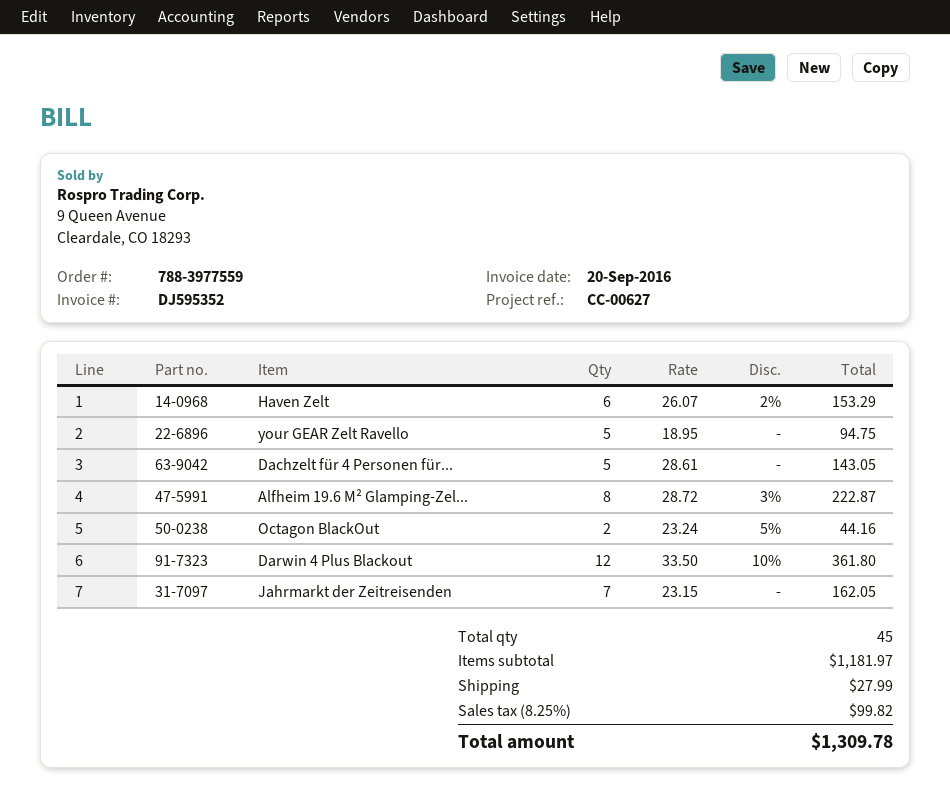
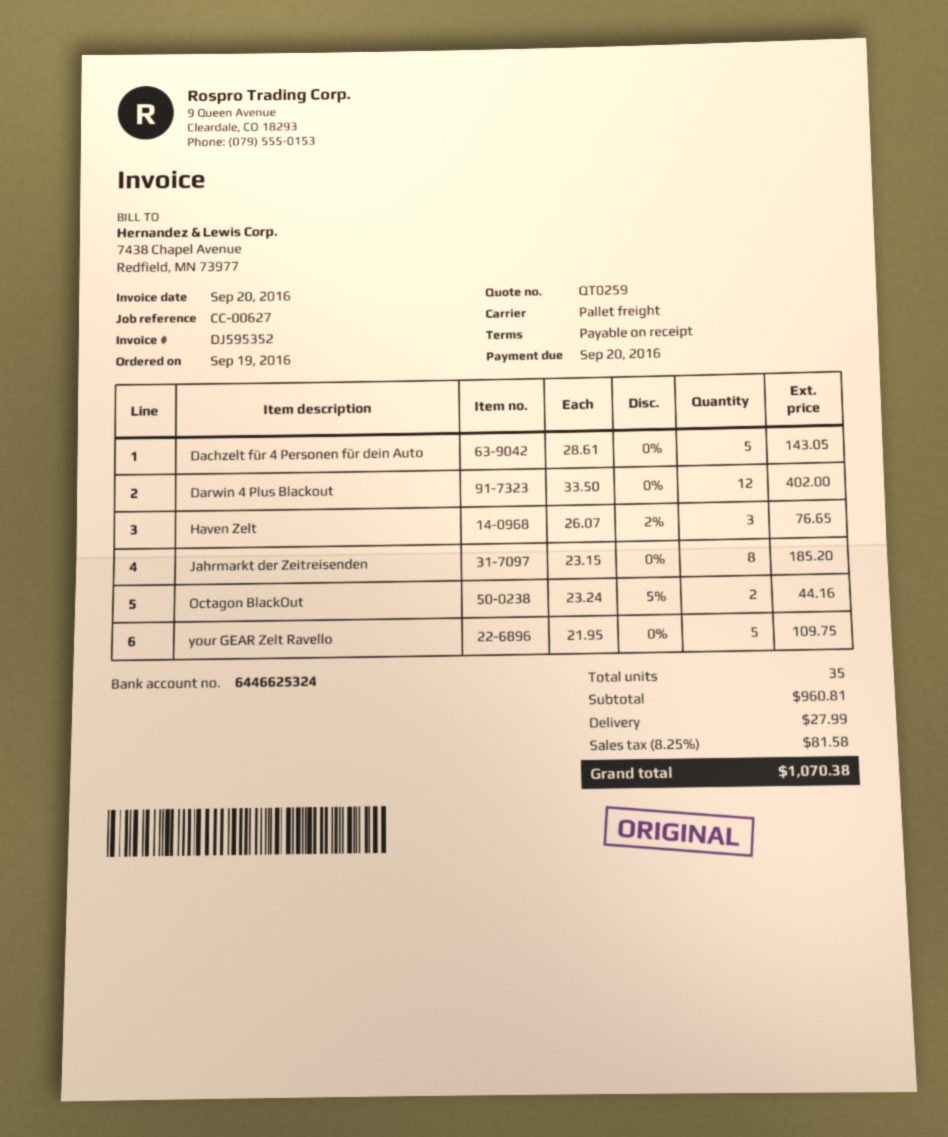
Haven Zelt: 6 x 26.07 - 2% = 153.29 -> 3 x 26.07 - 2% = 76.65
your GEAR Zelt Ravello: 5 x 18.95 = 94.75 -> 5 x 21.95 = 109.75
Alfheim 19.6 M² Glamping-Zel...: 8 x 28.72 - 3% = 222.87 -> none
Darwin 4 Plus Blackout: 12 x 33.50 - 10% = 361.80 -> 12 x 33.50 = 402.00
Jahrmarkt der Zeitreisenden: 7 x 23.15 = 162.05 -> 8 x 23.15 = 185.20
total quantity: 45 -> 35
subtotal: 1181.97 -> 960.81
tax: 8.25% = 99.82 -> 8.25% = 81.58
total: 1309.78 -> 1070.38

